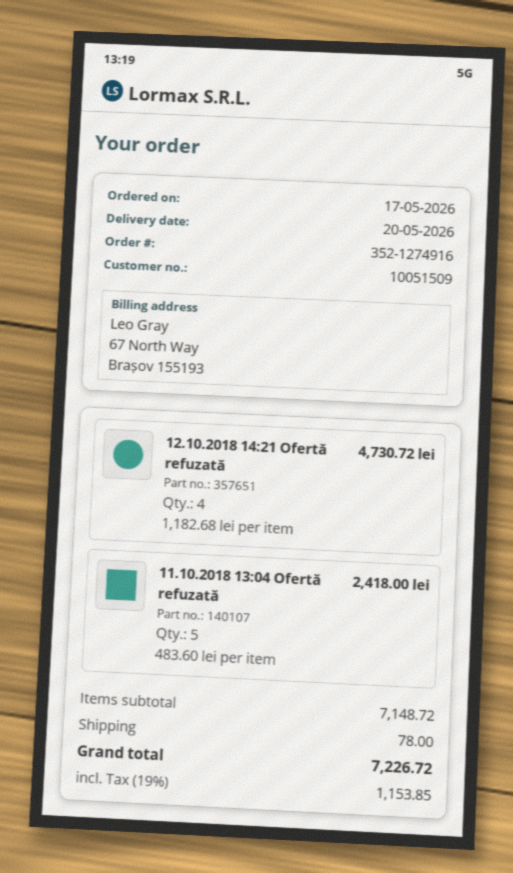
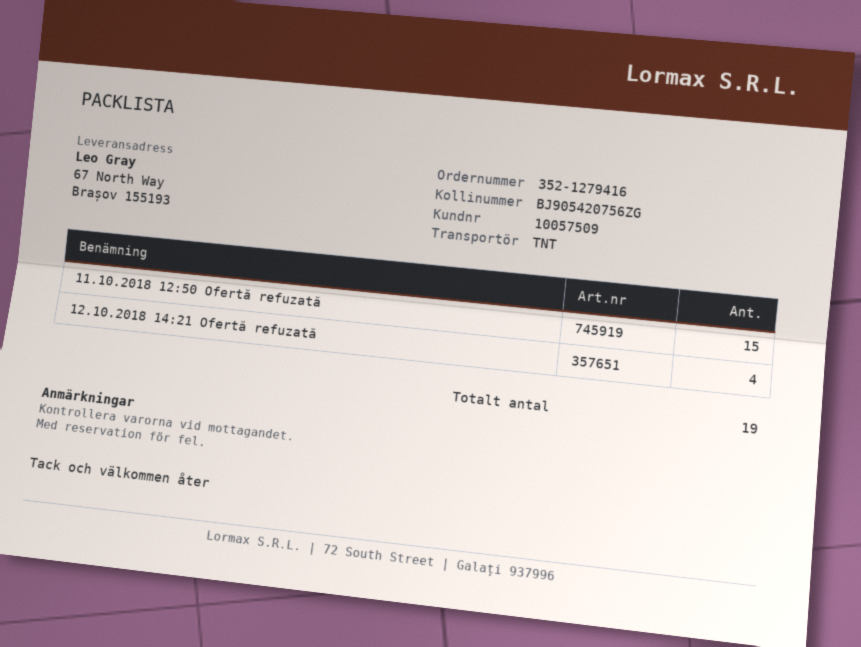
order number: 352-1274916 -> 352-1279416
customer number: 10051509 -> 10057509
11.10.2018 13:04 Ofertă refuzată: 5 -> none
11.10.2018 12:50 Ofertă refuzată: none -> 15

